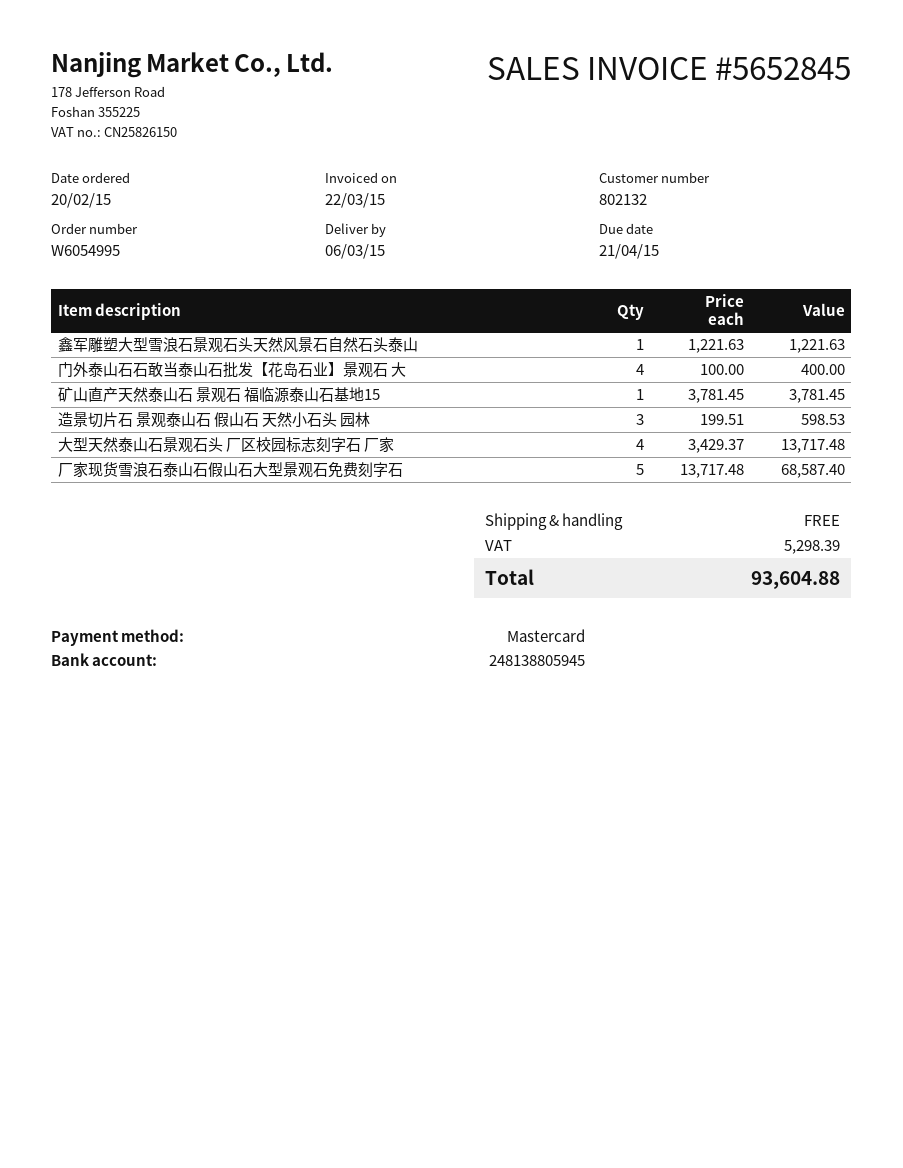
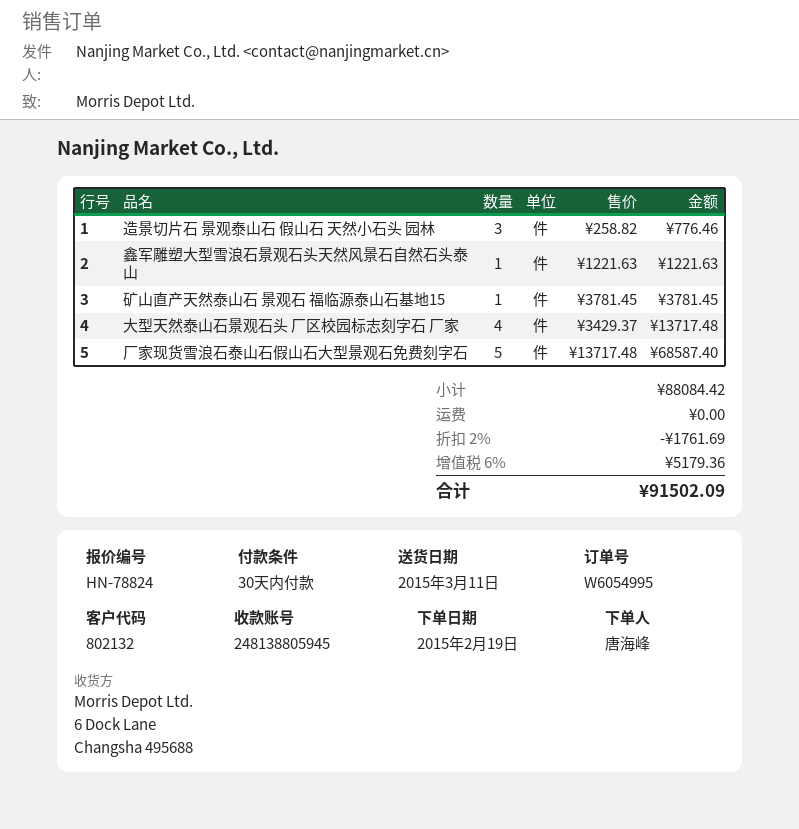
order date: 2015-02-20 -> 2015-02-19
delivery date: 2015-03-06 -> 2015-03-11
门外泰山石石敢当泰山石批发【花岛石业】景观石 大: 4 x 100.00 = 400.00 -> none
造景切片石 景观泰山石 假山石 天然小石头 园林: 3 x 199.51 = 598.53 -> 3 x 258.82 = 776.46
discount: none -> 2% = 1761.69
tax: 5298.39 -> 5179.36
total: 93604.88 -> 91502.09

